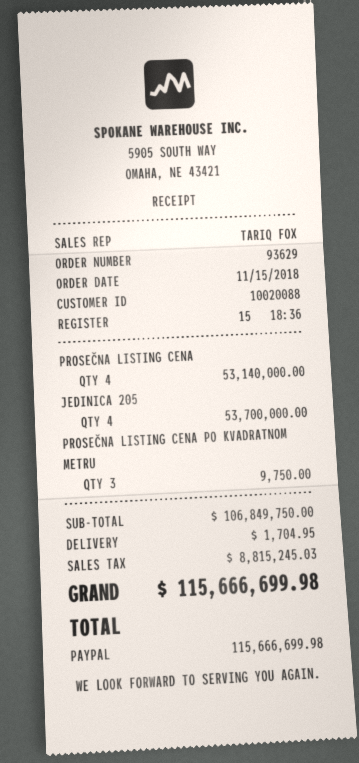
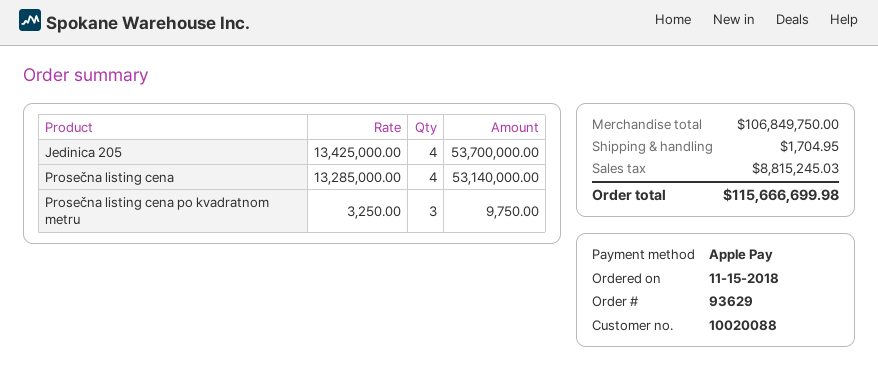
payment method: PayPal -> Apple Pay

